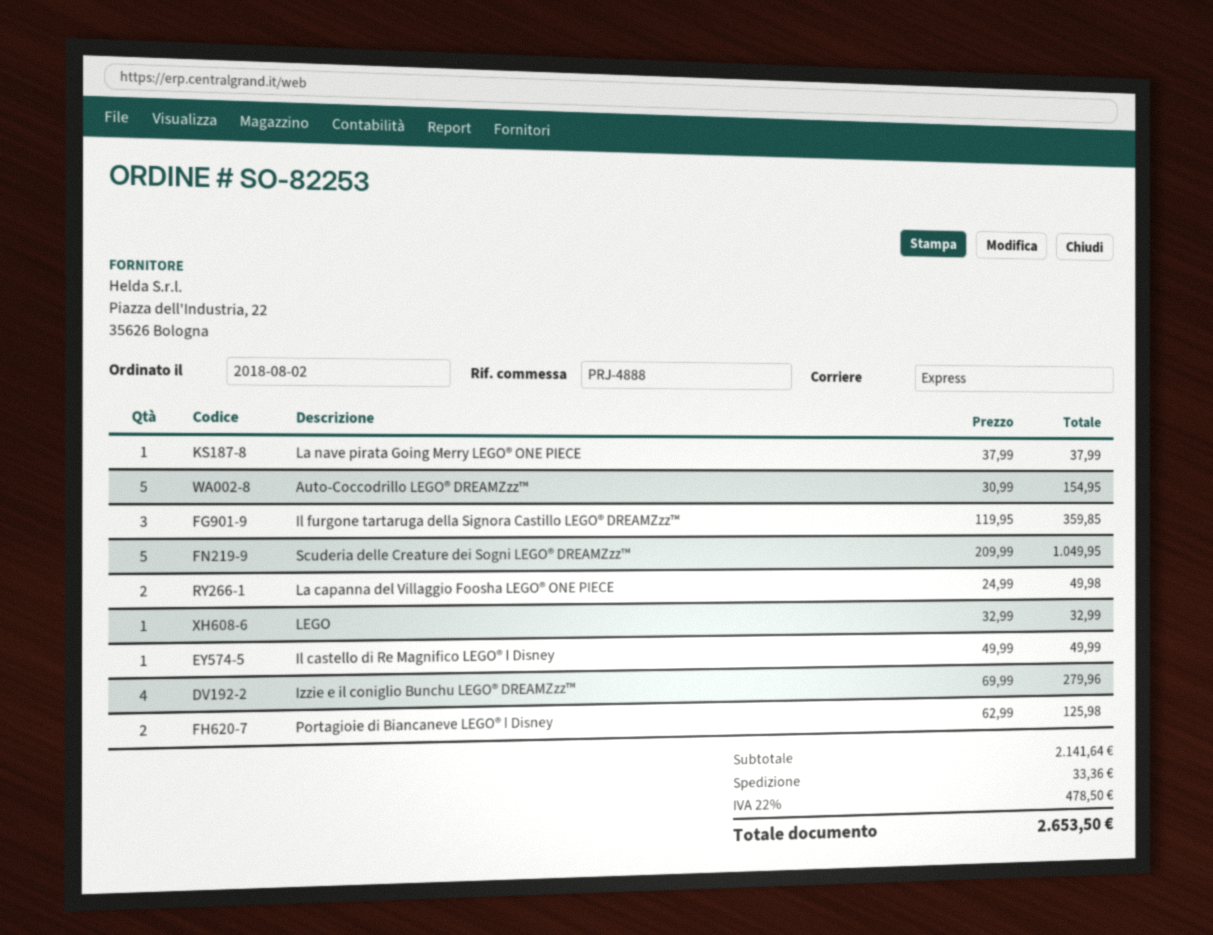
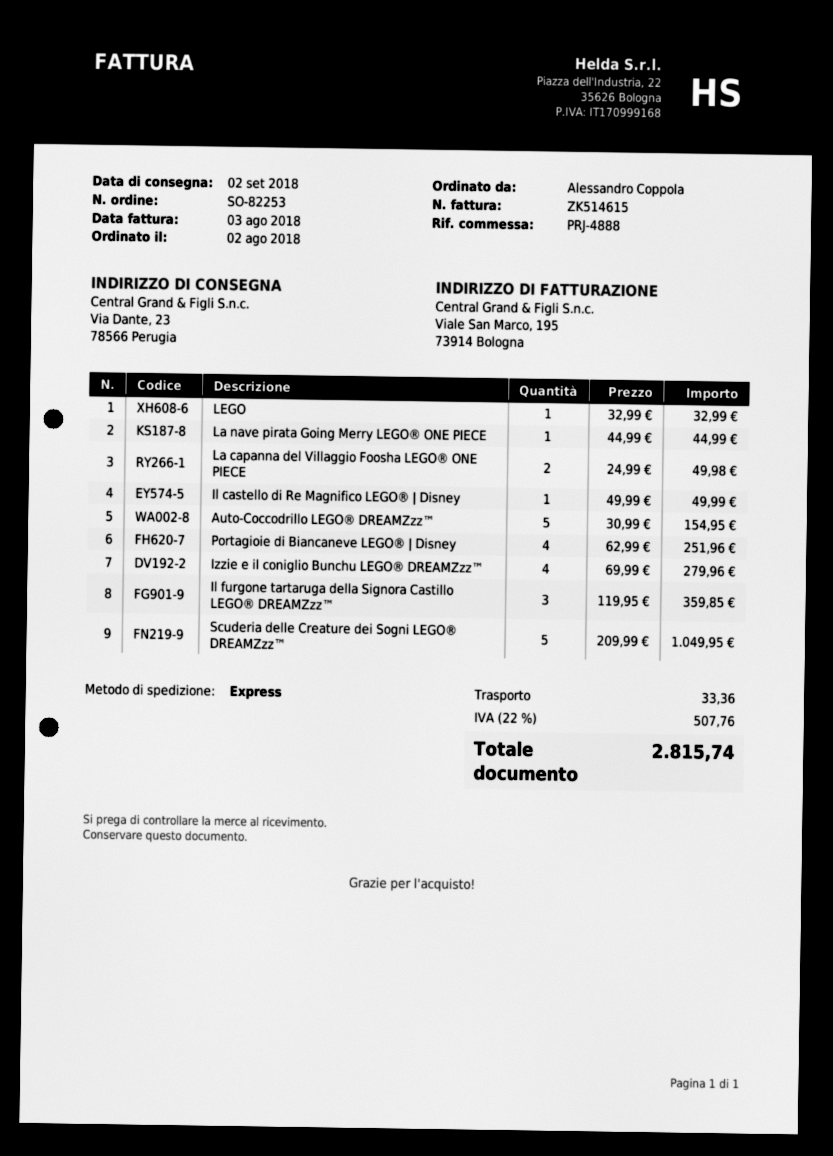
La nave pirata Going Merry LEGO® ONE PIECE: 1 x 37.99 = 37.99 -> 1 x 44.99 = 44.99
Portagioie di Biancaneve LEGO® ǀ Disney: 2 x 62.99 = 125.98 -> 4 x 62.99 = 251.96
tax: 22% = 478.50 -> 22% = 507.76
total: 2653.50 -> 2815.74

